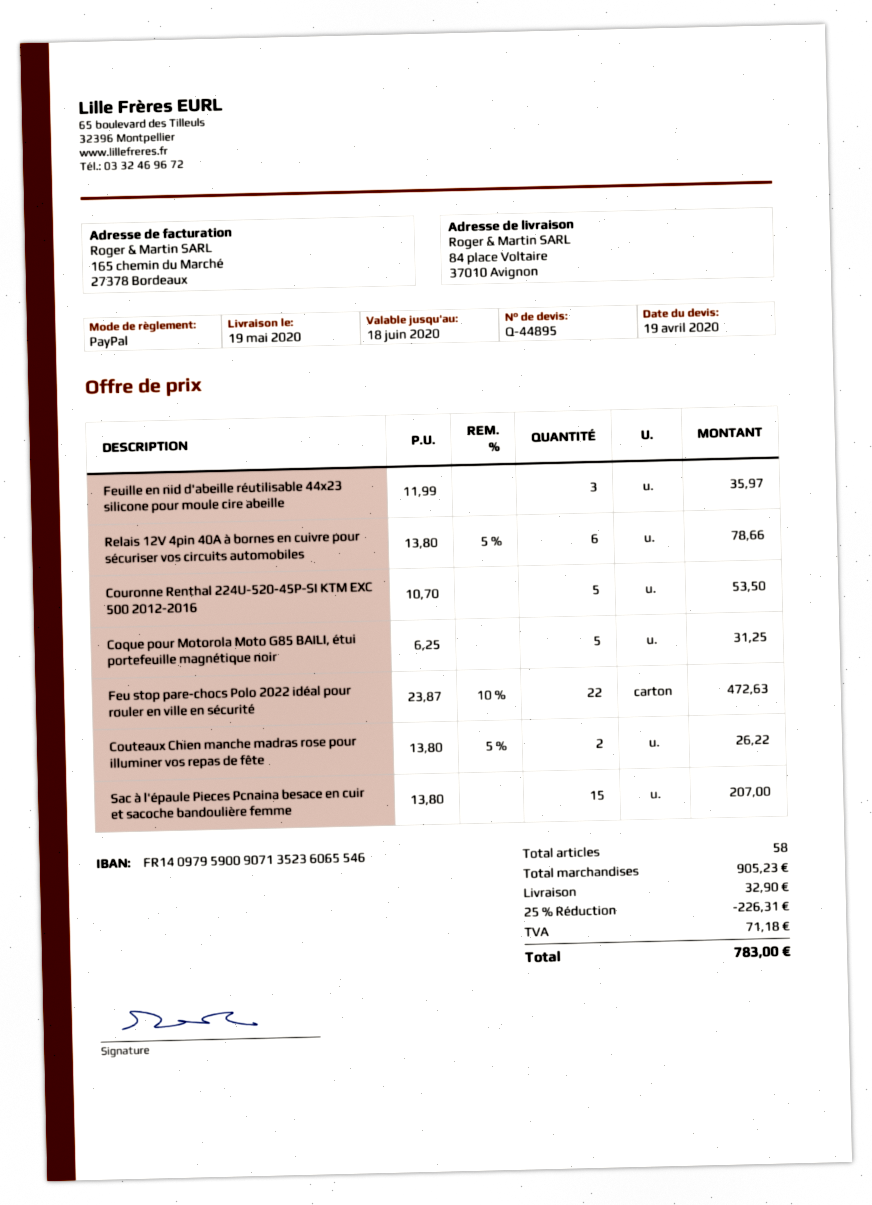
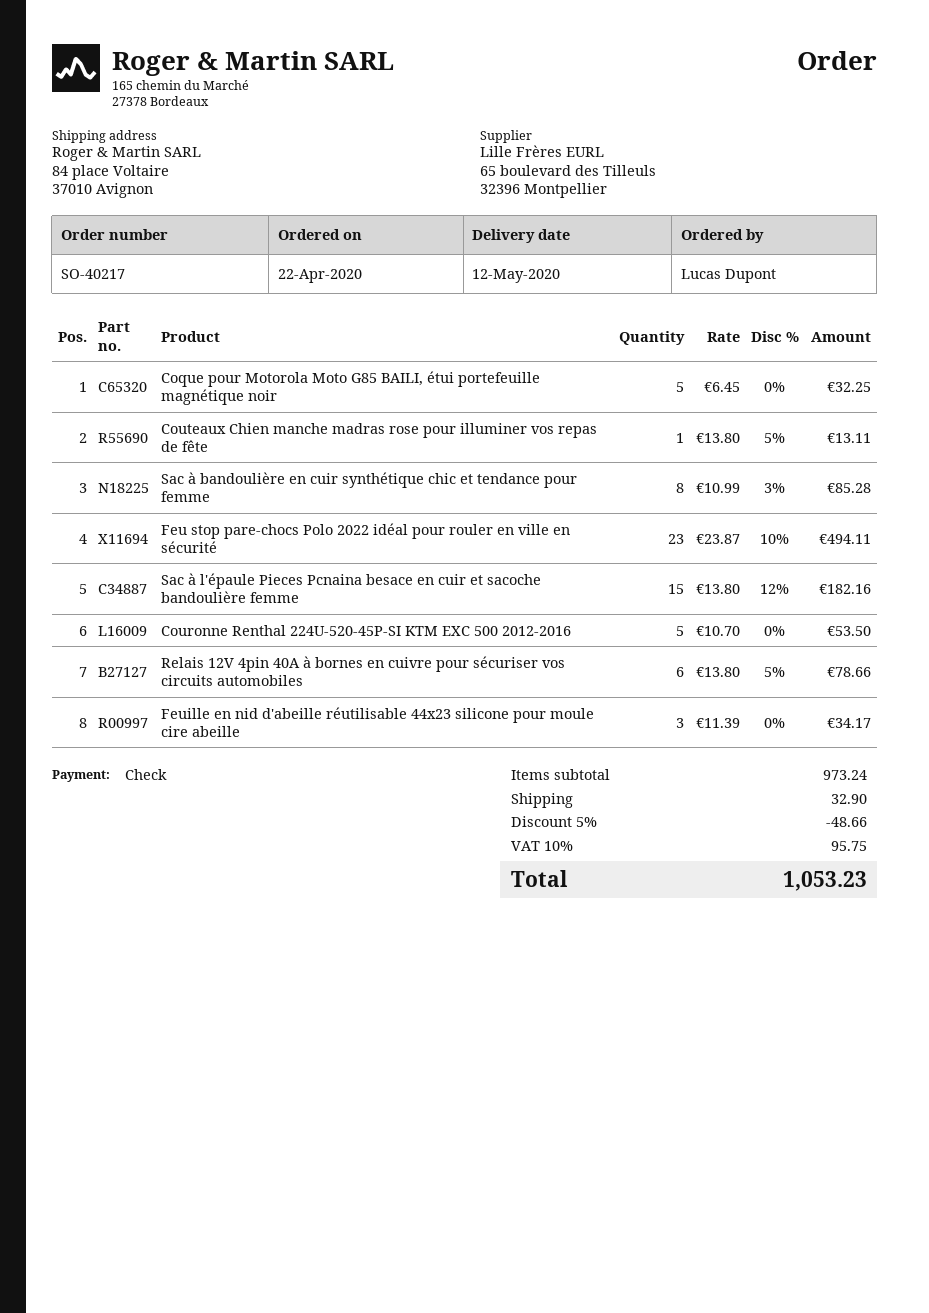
delivery date: 2020-05-19 -> 2020-05-12
payment method: PayPal -> cheque
Feuille en nid d'abeille réutilisable 44x23 silicone pour moule cire abeille: 3 x 11.99 = 35.97 -> 3 x 11.39 = 34.17
Coque pour Motorola Moto G85 BAILI, étui portefeuille magnétique noir: 5 x 6.25 = 31.25 -> 5 x 6.45 = 32.25
Feu stop pare-chocs Polo 2022 idéal pour rouler en ville en sécurité: 22 x 23.87 - 10% = 472.63 -> 23 x 23.87 - 10% = 494.11
Couteaux Chien manche madras rose pour illuminer vos repas de fête: 2 x 13.80 - 5% = 26.22 -> 1 x 13.80 - 5% = 13.11
Sac à l'épaule Pieces Pcnaina besace en cuir et sacoche bandoulière femme: 15 x 13.80 = 207.00 -> 15 x 13.80 - 12% = 182.16
Sac à bandoulière en cuir synthétique chic et tendance pour femme: none -> 8 x 10.99 - 3% = 85.28
subtotal: 905.23 -> 973.24
discount: 25% = 226.31 -> 5% = 48.66
tax: 71.18 -> 95.75
total: 783.00 -> 1053.23

